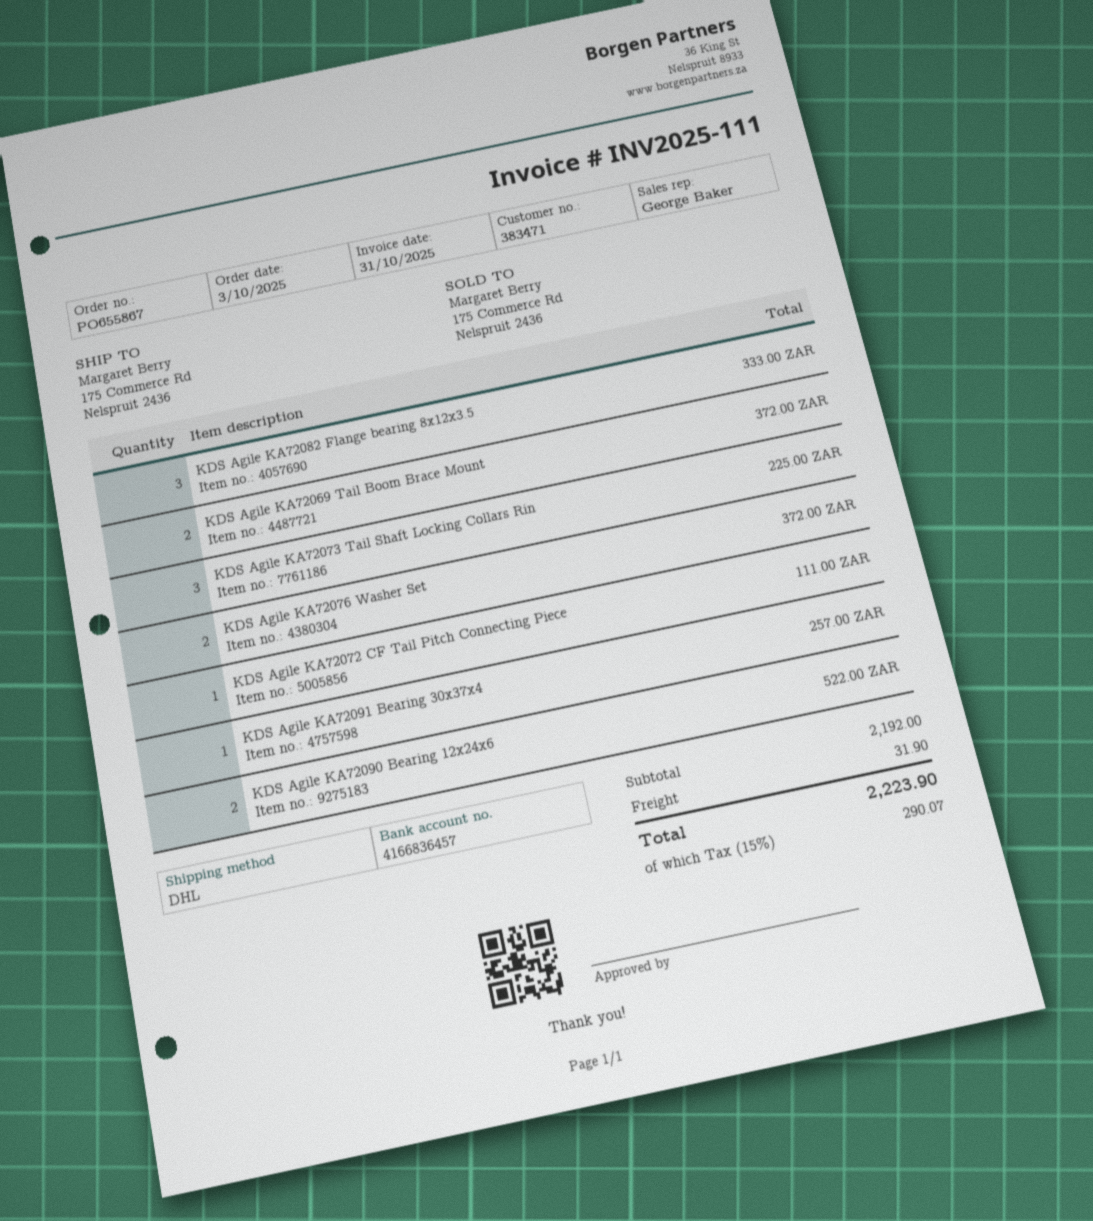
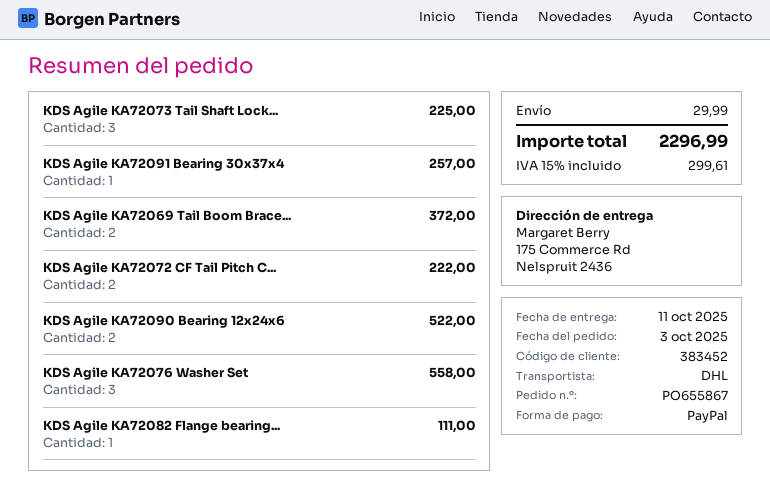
customer number: 383471 -> 383452
KDS Agile KA72082 Flange bearing 8x12x3.5: 3 for 333.00 -> 1 for 111.00
KDS Agile KA72076 Washer Set: 2 for 372.00 -> 3 for 558.00
KDS Agile KA72072 CF Tail Pitch Connecting Piece: 1 for 111.00 -> 2 for 222.00
shipping: 31.90 -> 29.99
tax: 15% = 290.07 -> 15% = 299.61
total: 2223.90 -> 2296.99

